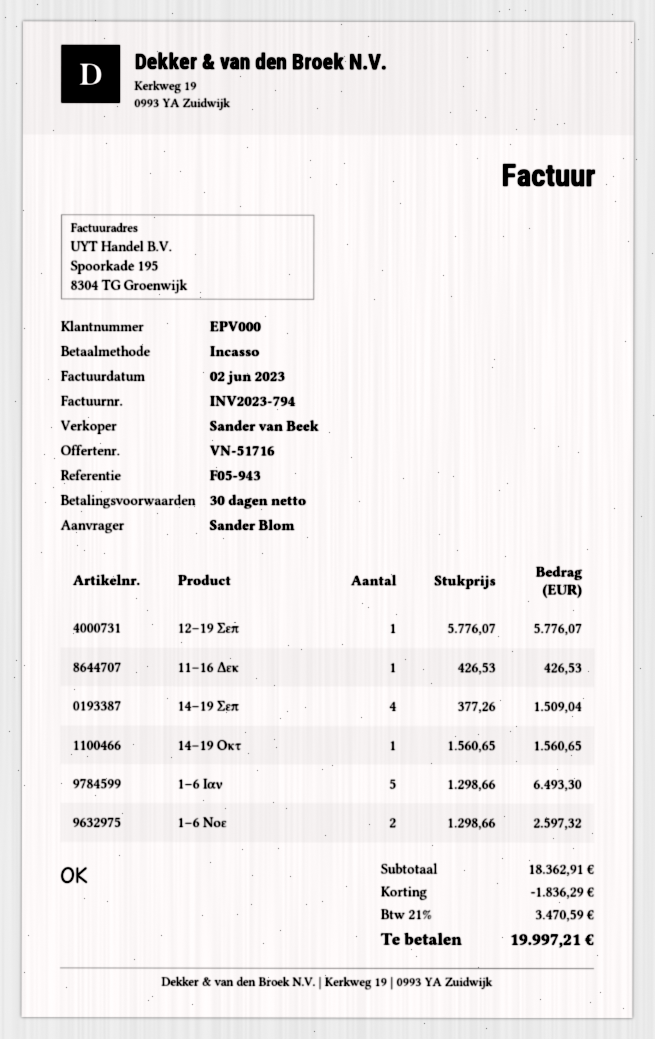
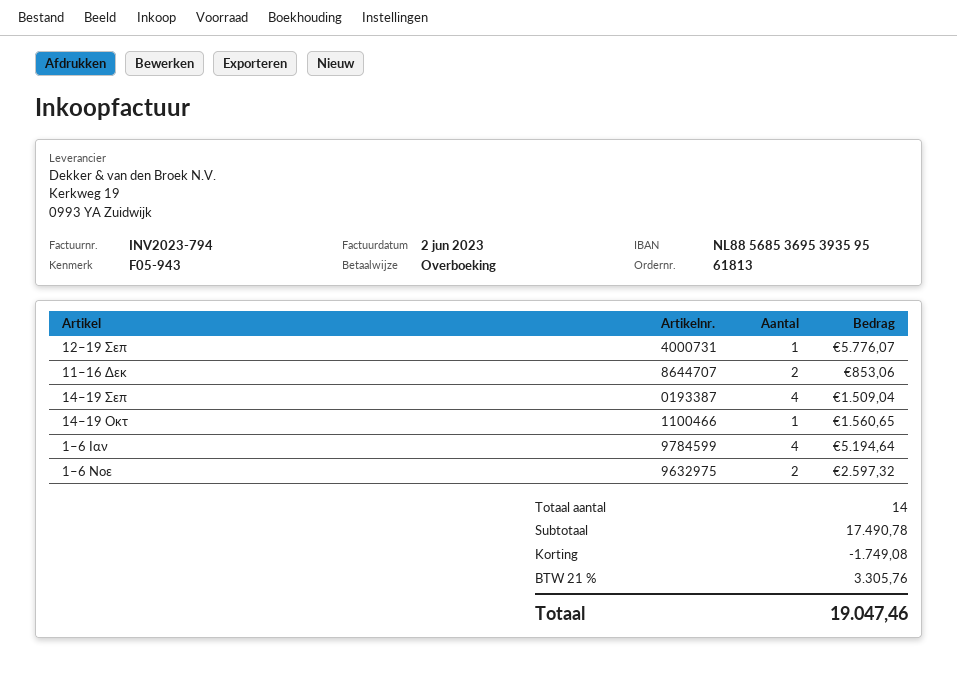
payment method: direct debit -> bank transfer
11–16 Δεκ: 1 for 426.53 -> 2 for 853.06
1–6 Ιαν: 5 for 6493.30 -> 4 for 5194.64
subtotal: 18362.91 -> 17490.78
discount: 1836.29 -> 1749.08
tax: 21% = 3470.59 -> 21% = 3305.76
total: 19997.21 -> 19047.46

